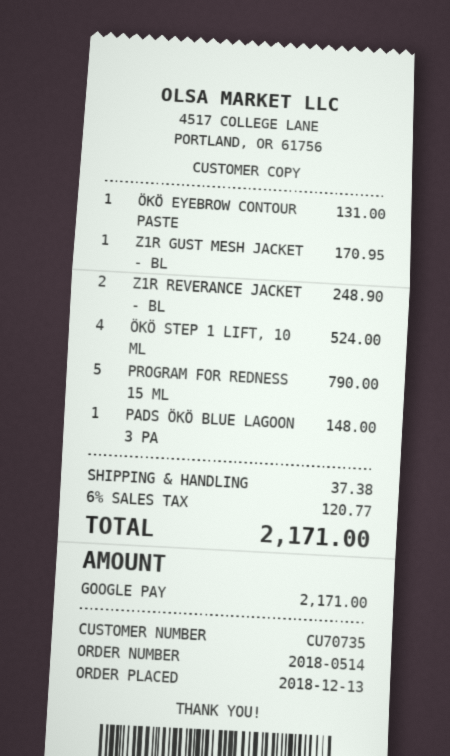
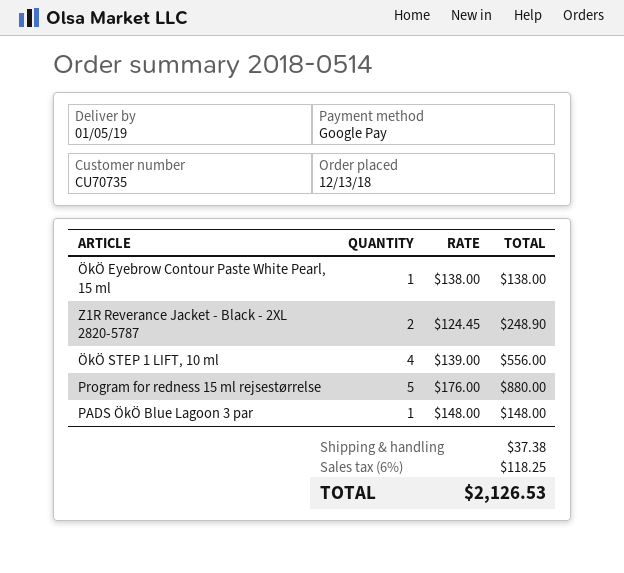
ÖKÖ EYEBROW CONTOUR PASTE: 1 for 131.00 -> 1 for 138.00
Z1R GUST MESH JACKET - BL: 1 for 170.95 -> none
ÖKÖ STEP 1 LIFT, 10 ML: 4 for 524.00 -> 4 for 556.00
PROGRAM FOR REDNESS 15 ML: 5 for 790.00 -> 5 for 880.00
tax: 6% = 120.77 -> 6% = 118.25
total: 2171.00 -> 2126.53

